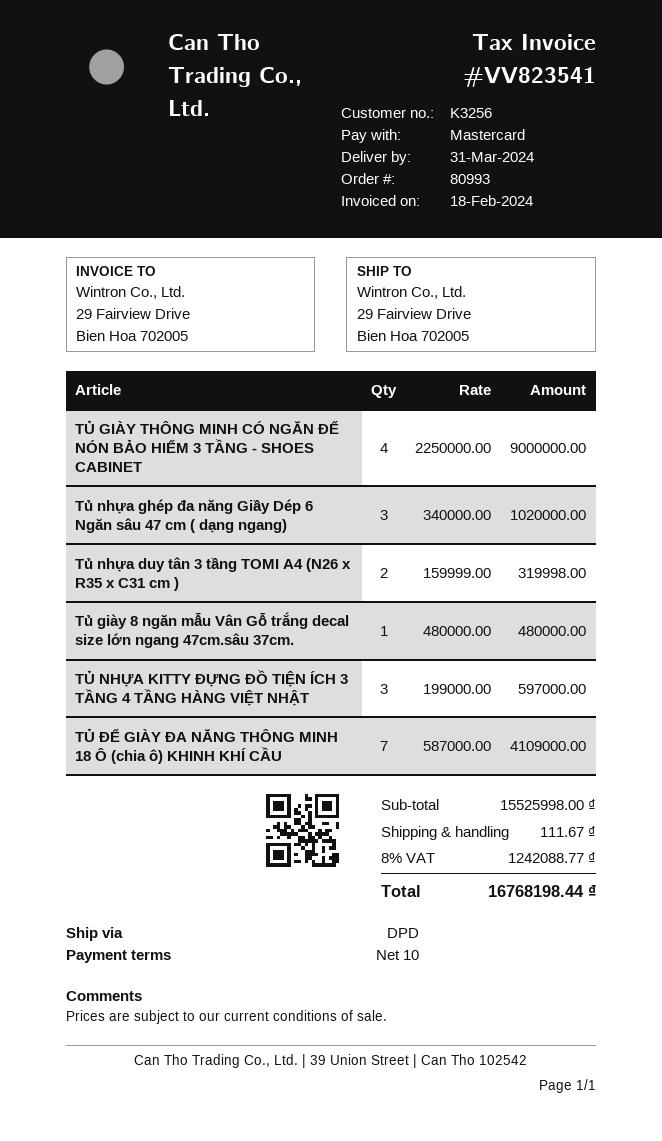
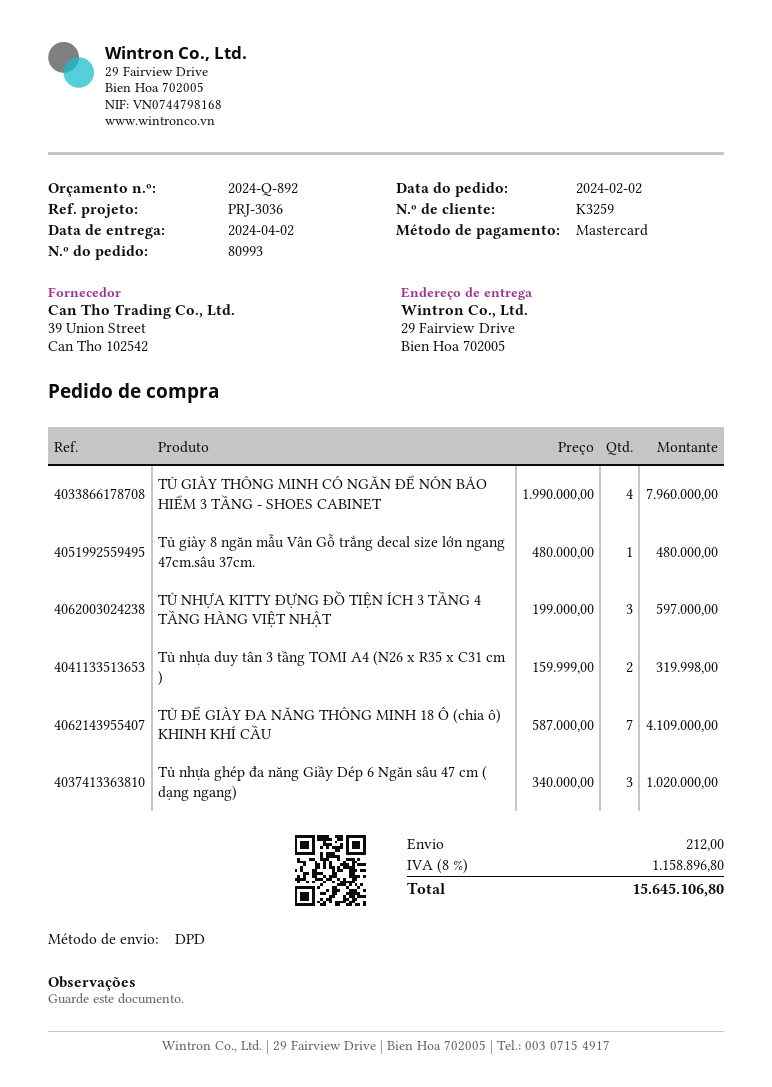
delivery date: 2024-03-31 -> 2024-04-02
customer number: K3256 -> K3259
TỦ GIÀY THÔNG MINH CÓ NGĂN ĐỂ NÓN BẢO HIỂM 3 TẦNG - SHOES CABINET: 4 x 2250000.00 = 9000000.00 -> 4 x 1990000.00 = 7960000.00
shipping: 111.67 -> 212.00
tax: 8% = 1242088.77 -> 8% = 1158896.80
total: 16768198.44 -> 15645106.80

